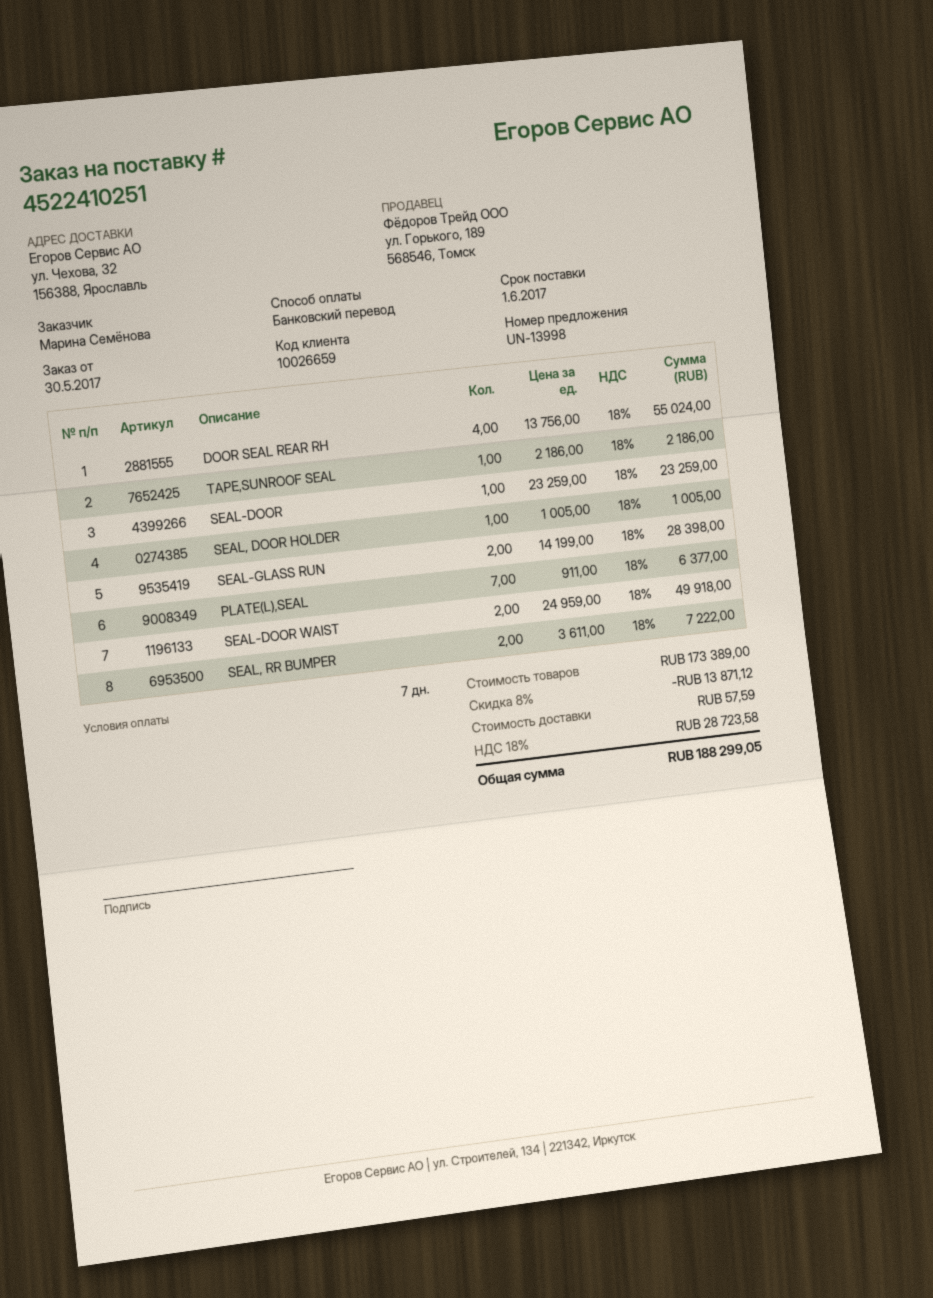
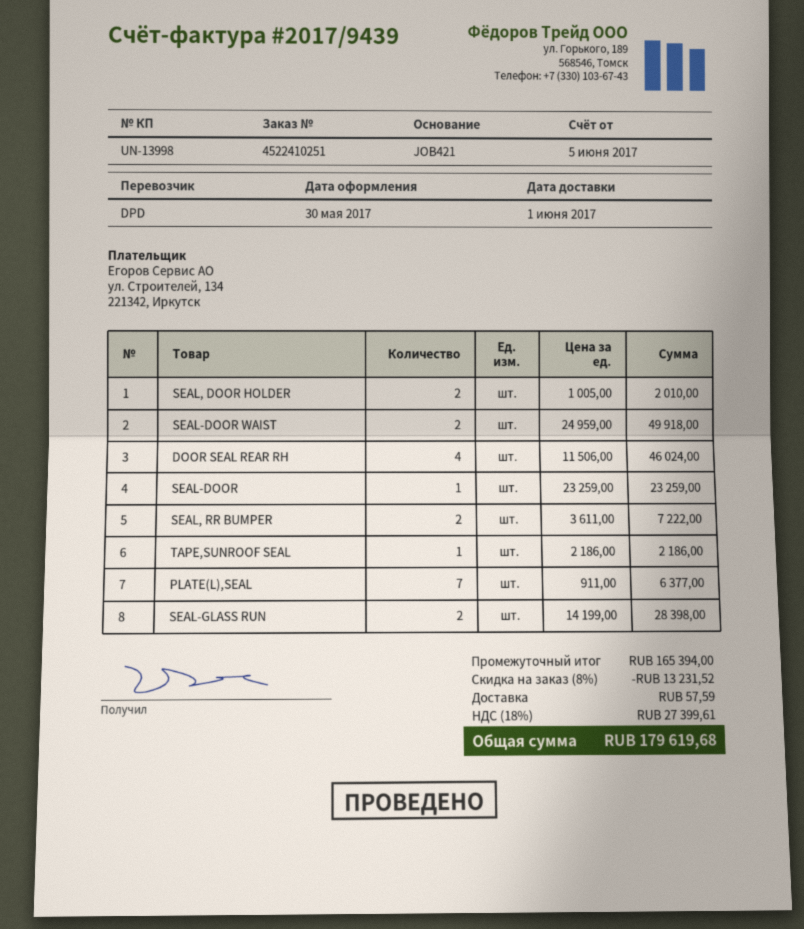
DOOR SEAL REAR RH: 4 x 13756.00 = 55024.00 -> 4 x 11506.00 = 46024.00
SEAL, DOOR HOLDER: 1 x 1005.00 = 1005.00 -> 2 x 1005.00 = 2010.00
subtotal: 173389.00 -> 165394.00
discount: 8% = 13871.12 -> 8% = 13231.52
tax: 18% = 28723.58 -> 18% = 27399.61
total: 188299.05 -> 179619.68

